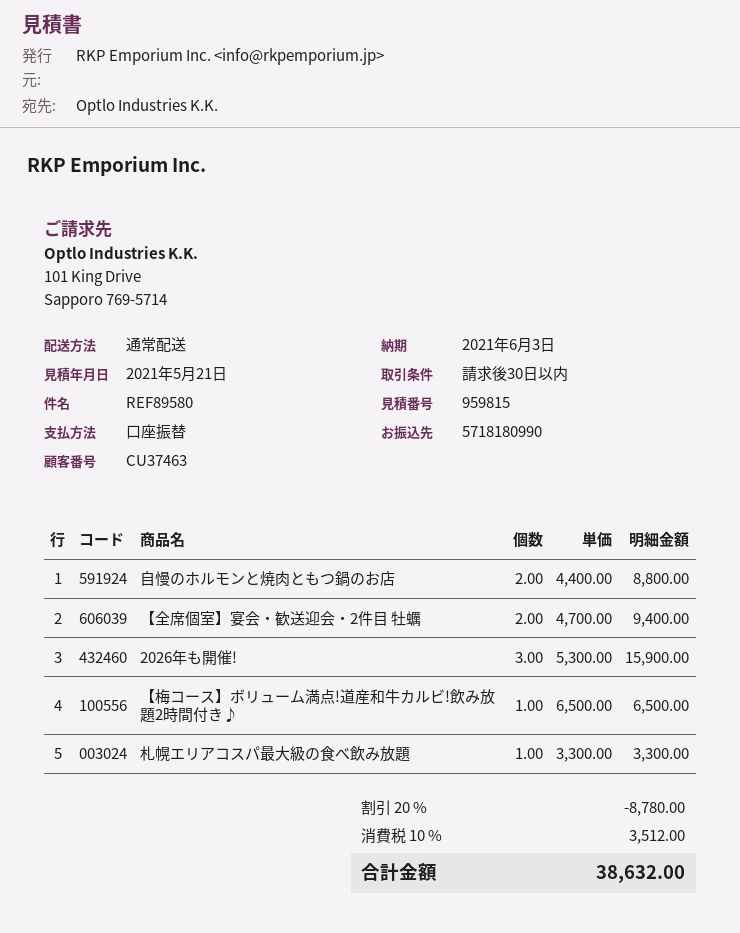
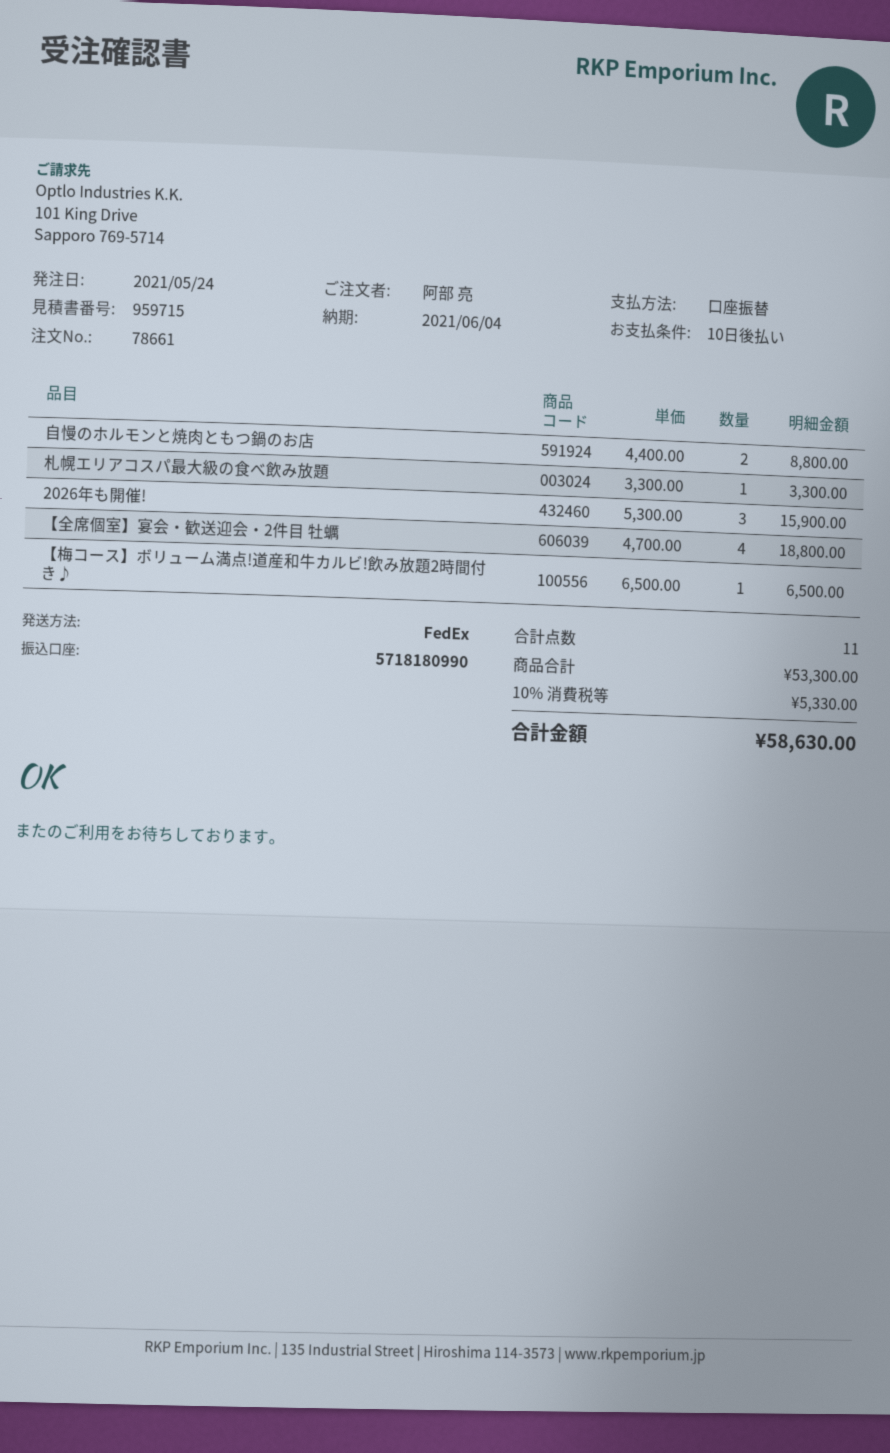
quote number: 959815 -> 959715
delivery date: 2021-06-03 -> 2021-06-04
payment terms: 30 days -> 10 days
shipping method: standard -> FedEx
【全席個室】宴会・歓送迎会・2件目 牡蠣: 2 x 4700.00 = 9400.00 -> 4 x 4700.00 = 18800.00
discount: 20% = 8780.00 -> none
tax: 10% = 3512.00 -> 10% = 5330.00
total: 38632.00 -> 58630.00

